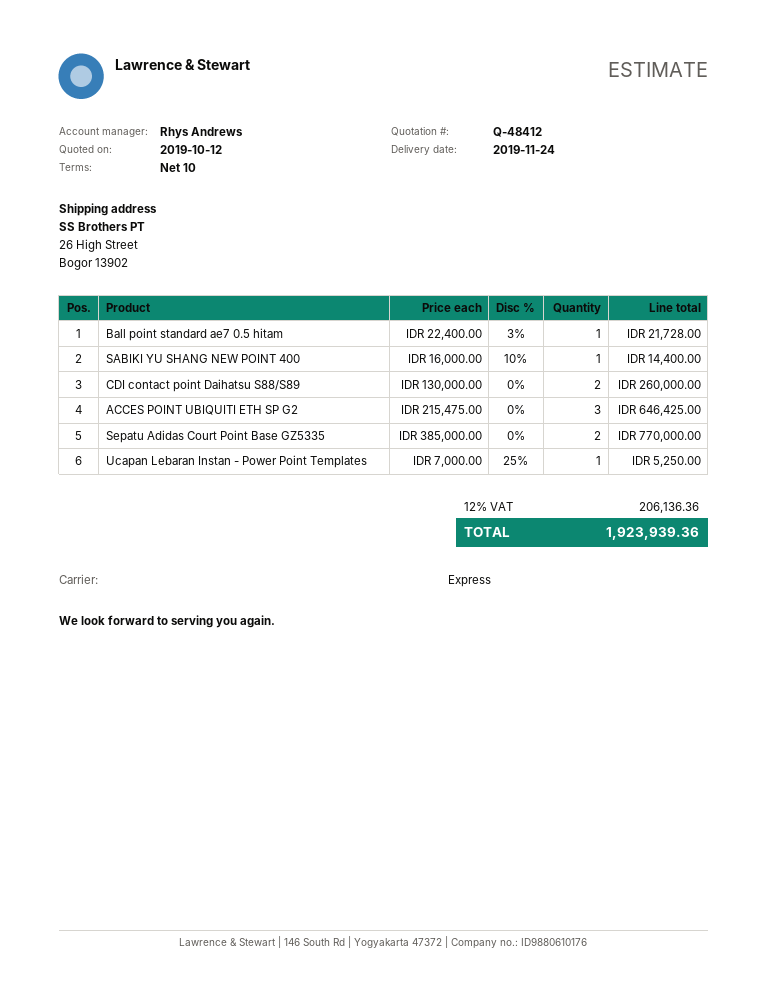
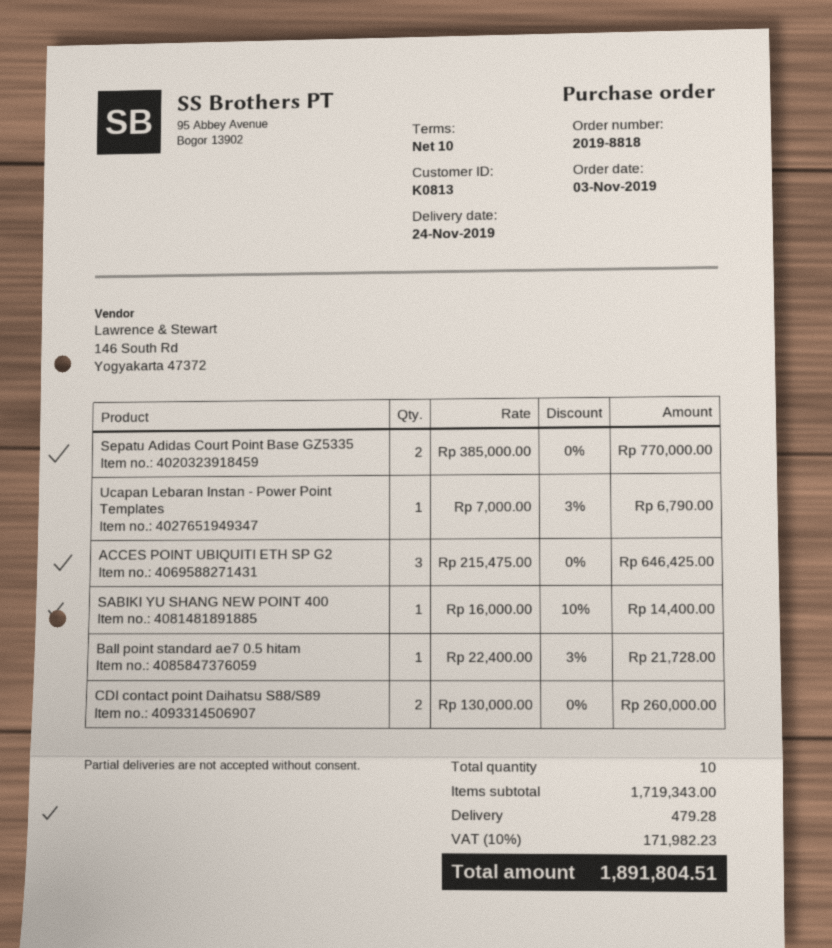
Ucapan Lebaran Instan - Power Point Templates: 1 x 7000.00 - 25% = 5250.00 -> 1 x 7000.00 - 3% = 6790.00
shipping: none -> 479.28
tax: 12% = 206136.36 -> 10% = 171982.23
total: 1923939.36 -> 1891804.51

